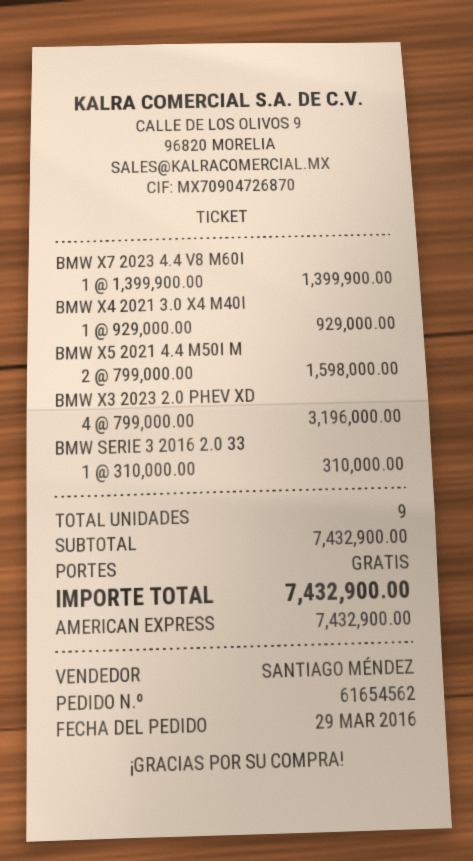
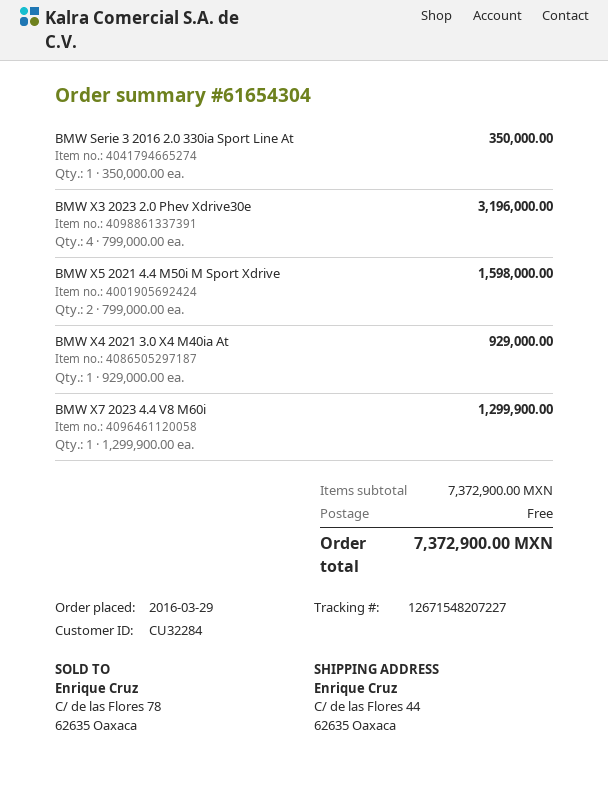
order number: 61654562 -> 61654304
BMW X7 2023 4.4 V8 M60I: 1 x 1399900.00 = 1399900.00 -> 1 x 1299900.00 = 1299900.00
BMW SERIE 3 2016 2.0 33: 1 x 310000.00 = 310000.00 -> 1 x 350000.00 = 350000.00
subtotal: 7432900.00 -> 7372900.00
total: 7432900.00 -> 7372900.00

